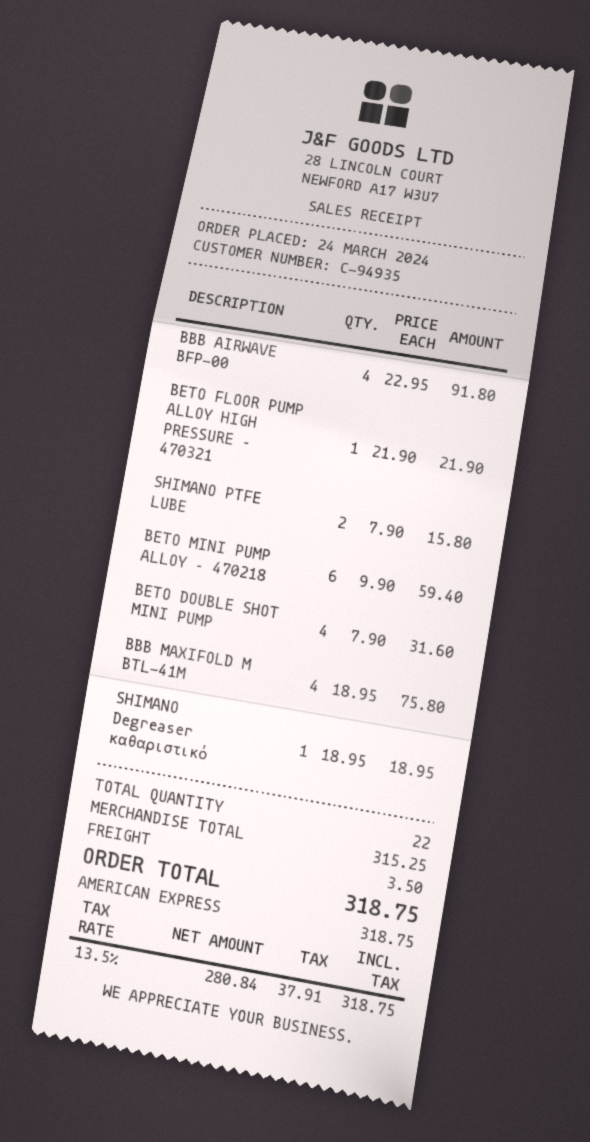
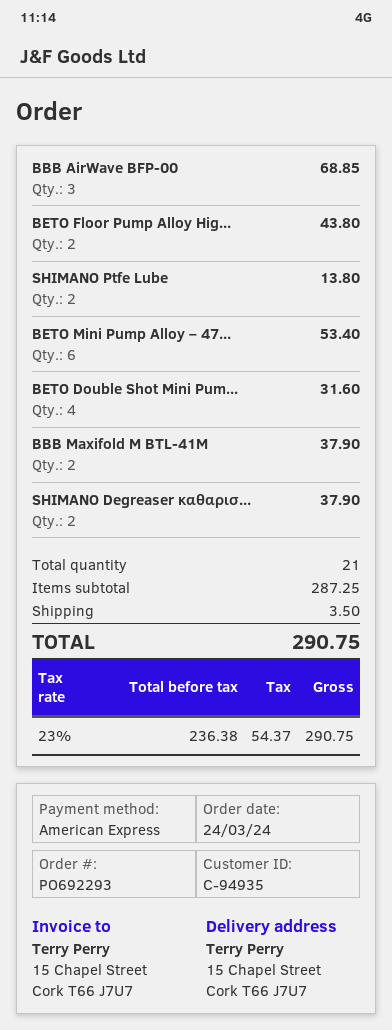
BBB AIRWAVE BFP-00: 4 for 91.80 -> 3 for 68.85
BETO FLOOR PUMP ALLOY HIGH PRESSURE – 470321: 1 for 21.90 -> 2 for 43.80
SHIMANO PTFE LUBE: 2 for 15.80 -> 2 for 13.80
BETO MINI PUMP ALLOY – 470218: 6 for 59.40 -> 6 for 53.40
BBB MAXIFOLD M BTL-41M: 4 for 75.80 -> 2 for 37.90
SHIMANO Degreaser καθαριστικό: 1 for 18.95 -> 2 for 37.90
total quantity: 22 -> 21
subtotal: 315.25 -> 287.25
net: 280.84 -> 236.38
tax: 13.5% = 37.91 -> 23% = 54.37
total: 318.75 -> 290.75

